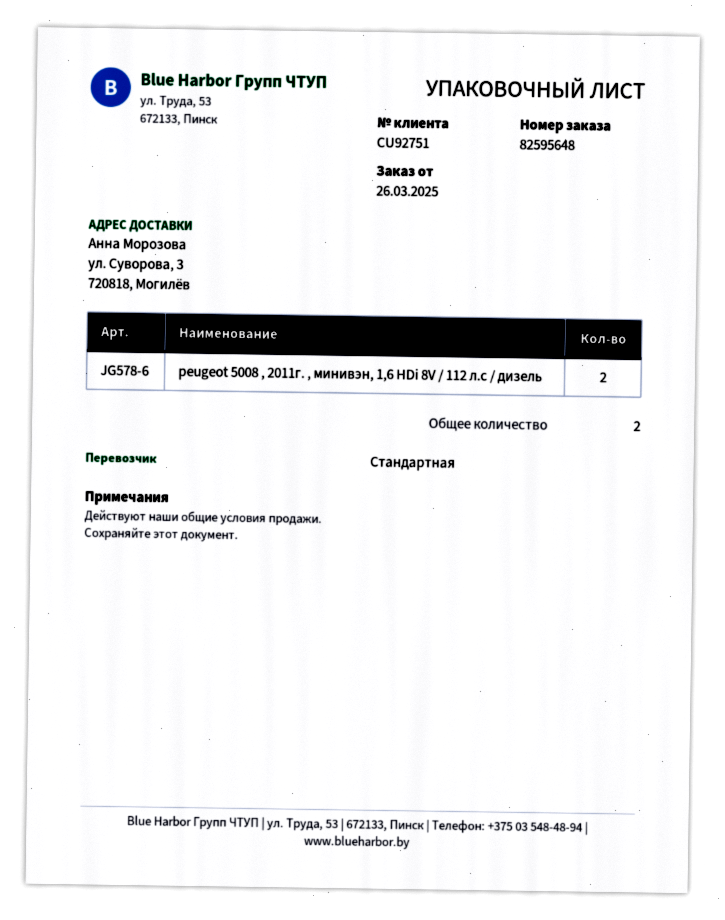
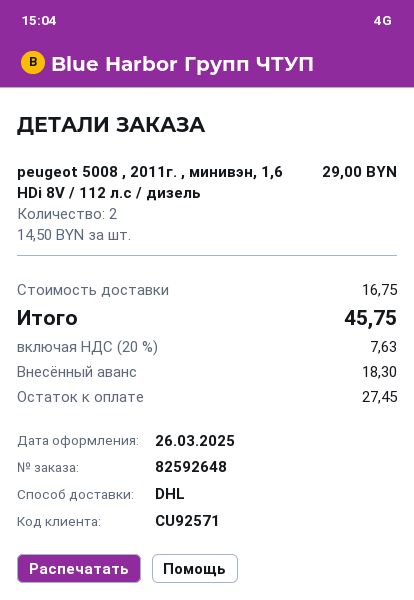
order number: 82595648 -> 82592648
customer number: CU92751 -> CU92571
shipping method: standard -> DHL

